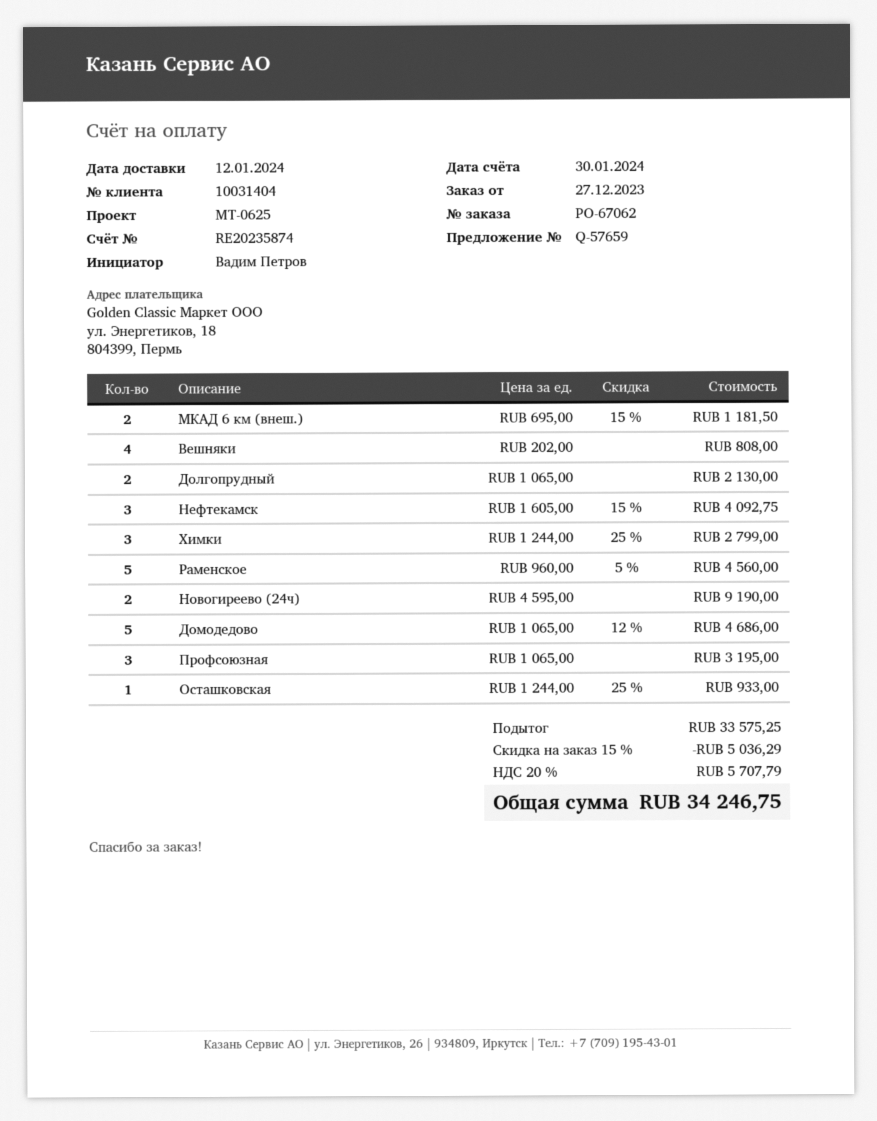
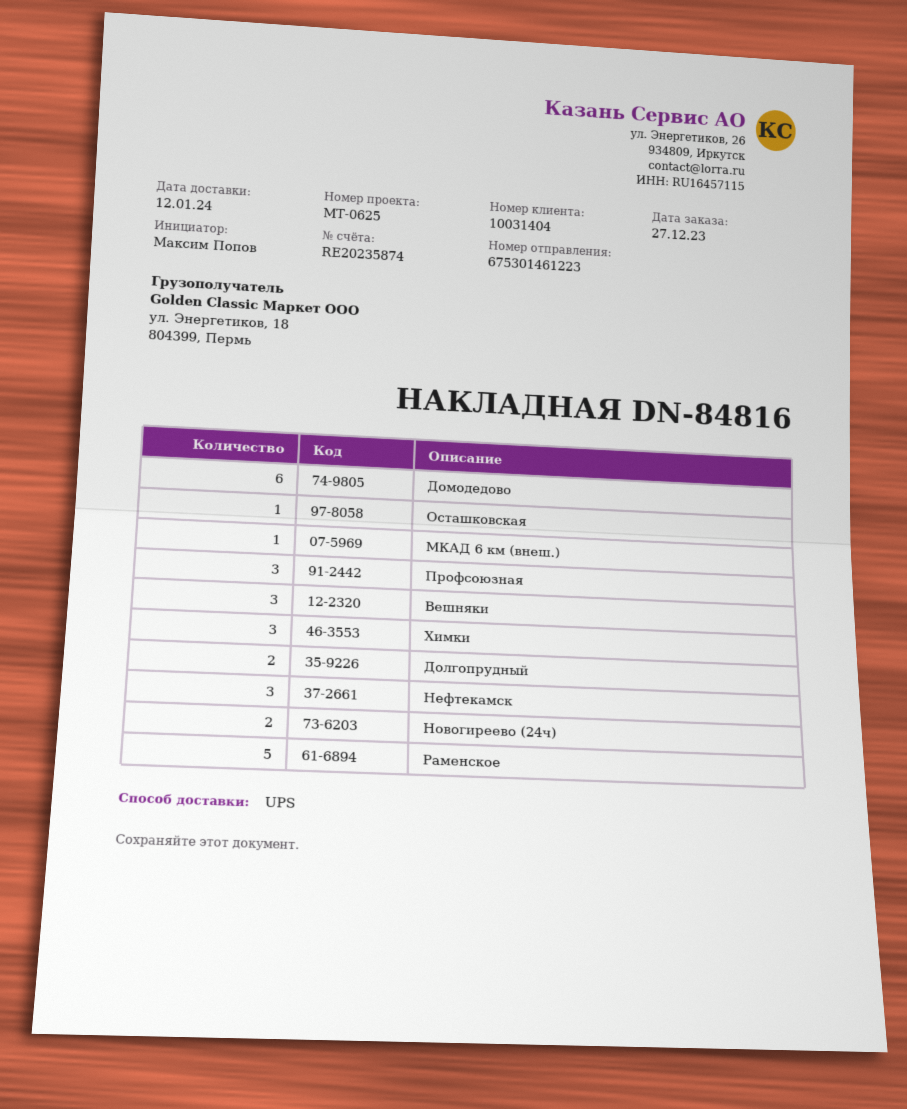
ordered by: Вадим Петров -> Максим Попов
МКАД 6 км (внеш.): 2 -> 1
Вешняки: 4 -> 3
Домодедово: 5 -> 6

